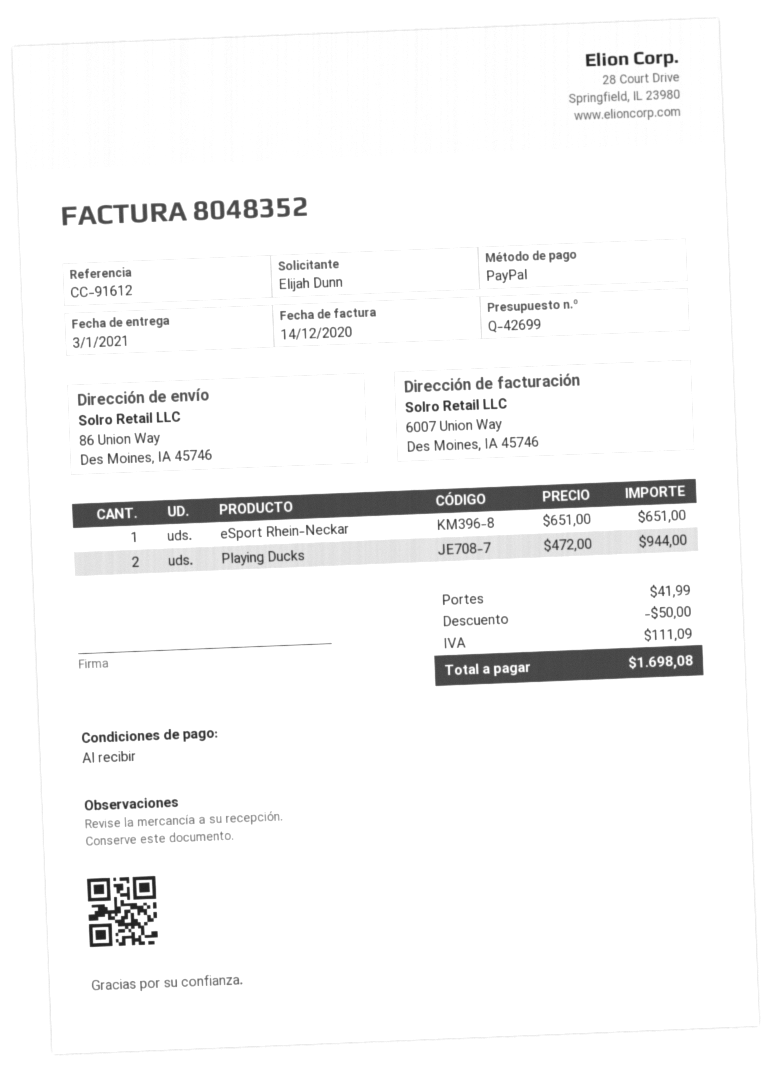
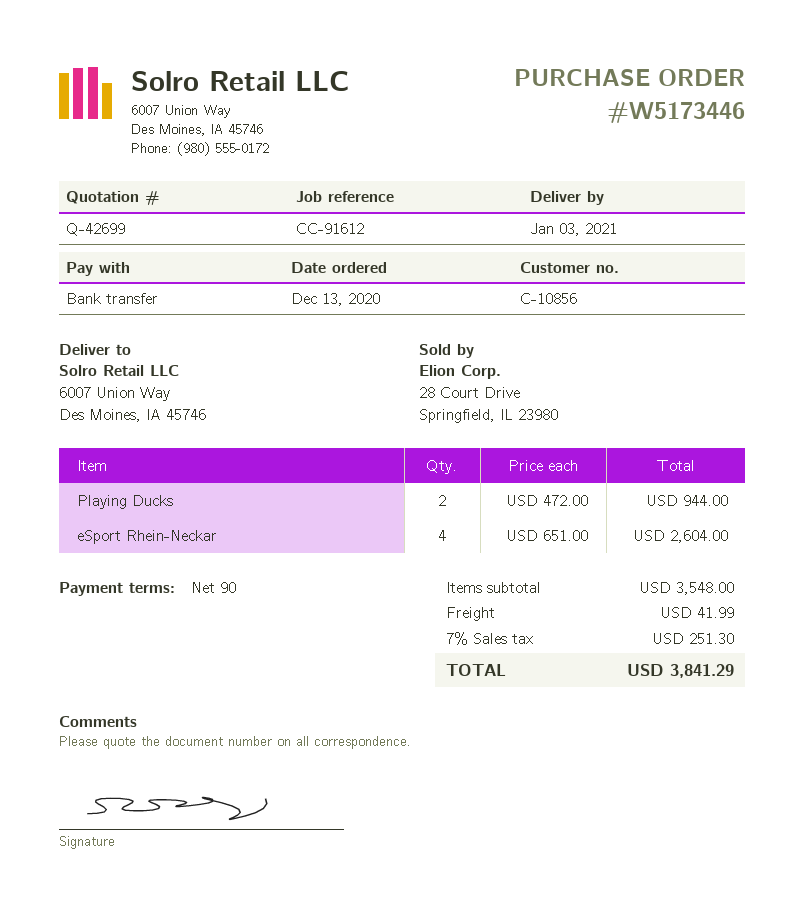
payment terms: on receipt -> 90 days
payment method: PayPal -> bank transfer
ship to: 86 Union Way, Des Moines, IA 45746 -> 6007 Union Way, Des Moines, IA 45746
eSport Rhein-Neckar: 1 x 651.00 = 651.00 -> 4 x 651.00 = 2604.00
discount: 50.00 -> none
tax: 111.09 -> 251.30
total: 1698.08 -> 3841.29

